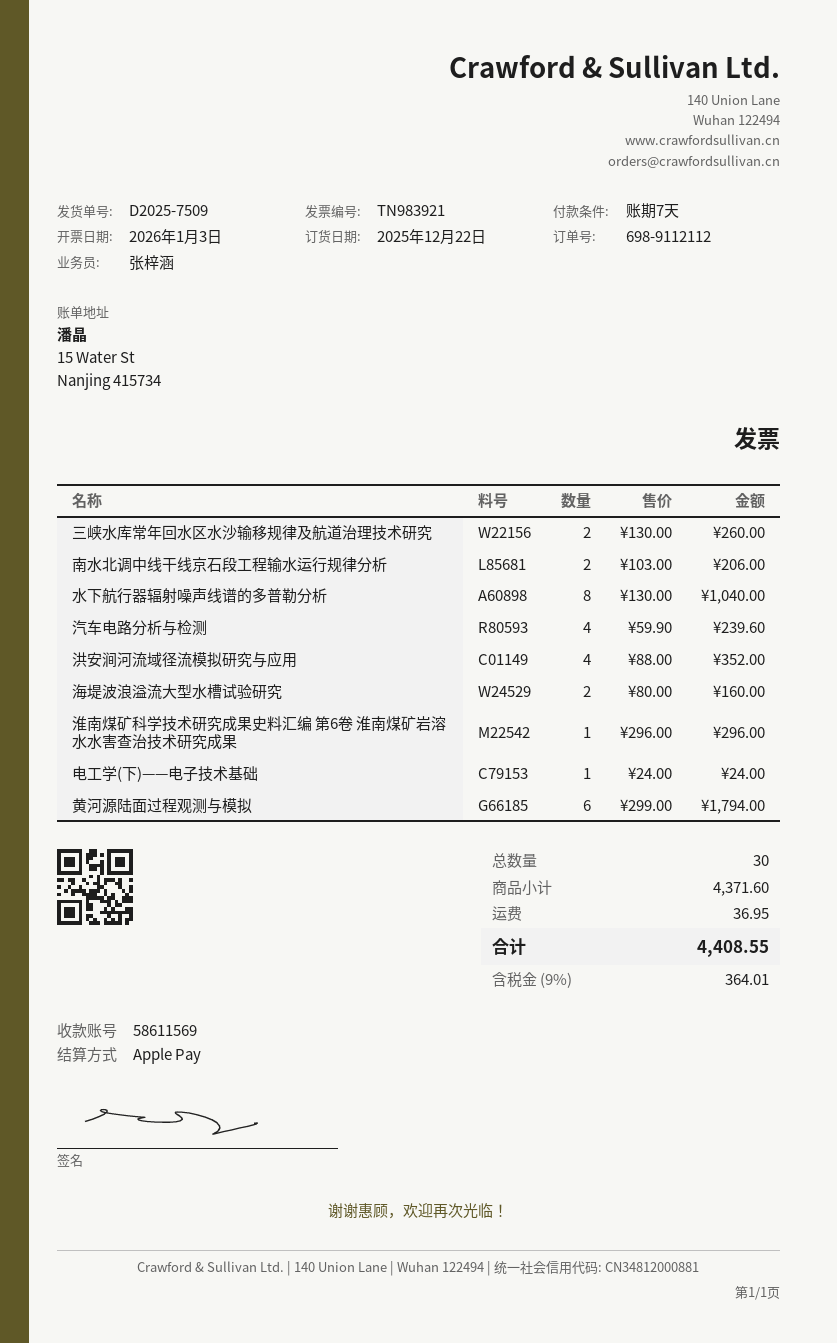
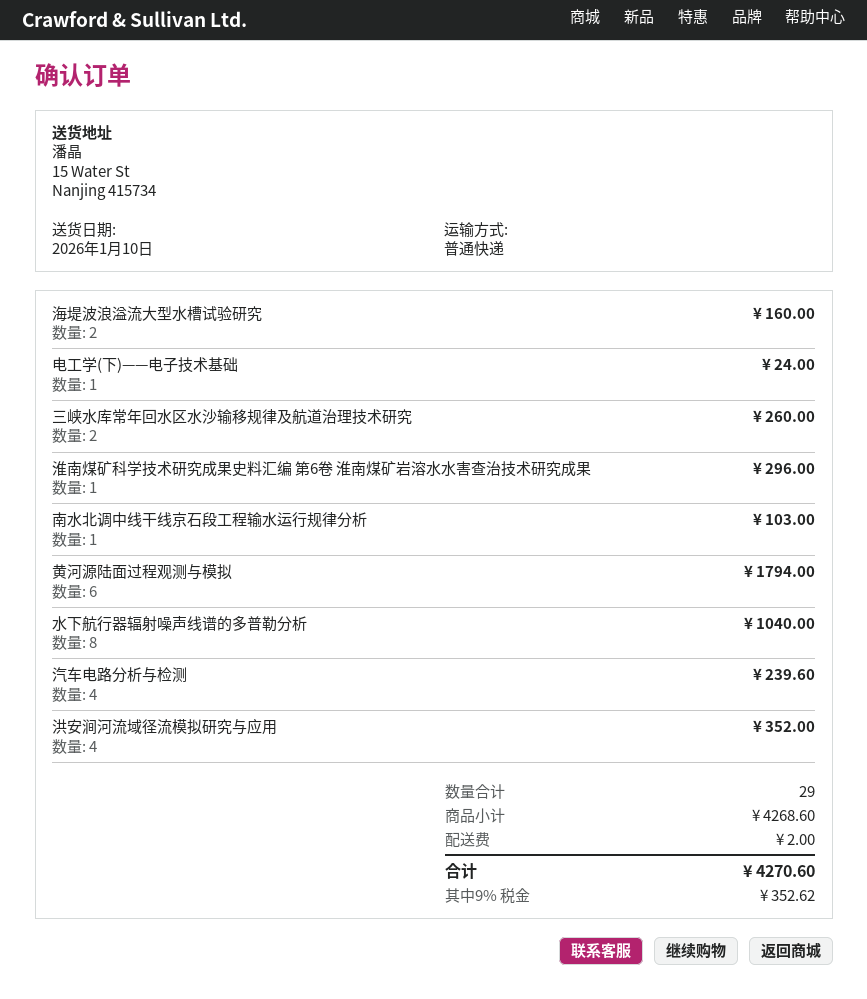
南水北调中线干线京石段工程输水运行规律分析: 2 for 206.00 -> 1 for 103.00
total quantity: 30 -> 29
subtotal: 4371.60 -> 4268.60
shipping: 36.95 -> 2.00
tax: 9% = 364.01 -> 9% = 352.62
total: 4408.55 -> 4270.60

